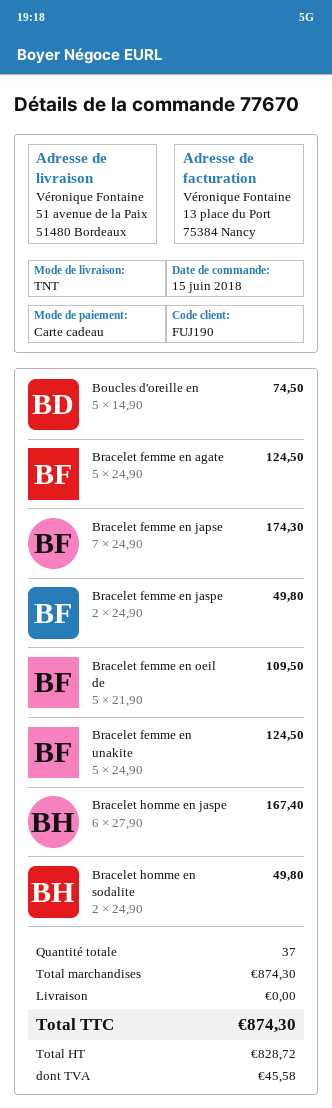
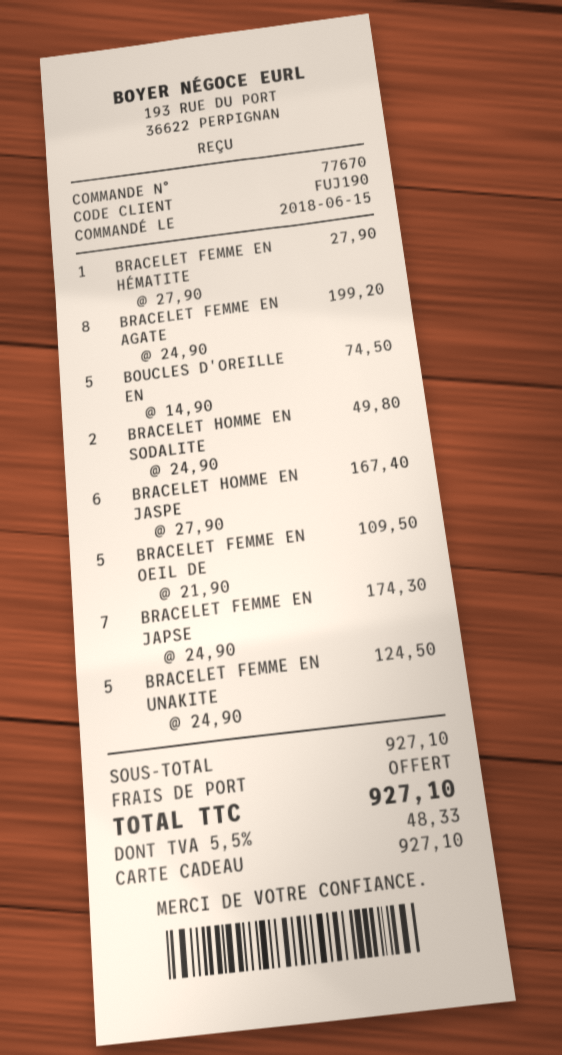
Bracelet femme en agate: 5 x 24.90 = 124.50 -> 8 x 24.90 = 199.20
Bracelet femme en jaspe: 2 x 24.90 = 49.80 -> none
BRACELET FEMME EN HÉMATITE: none -> 1 x 27.90 = 27.90
subtotal: 874.30 -> 927.10
tax: 45.58 -> 48.33
total: 874.30 -> 927.10

